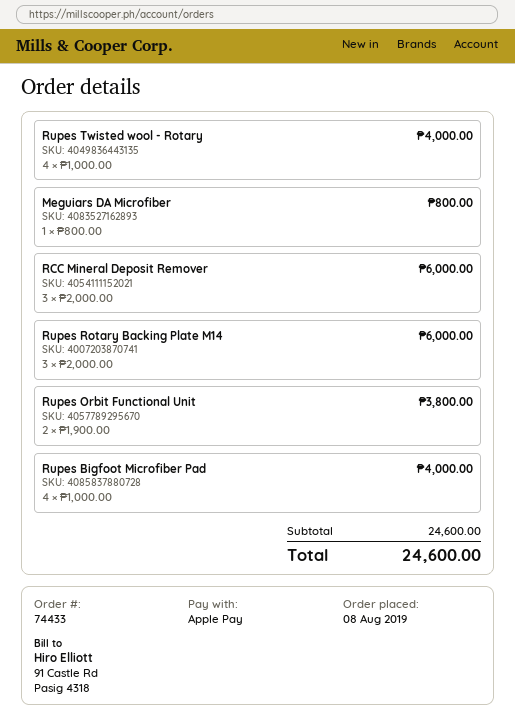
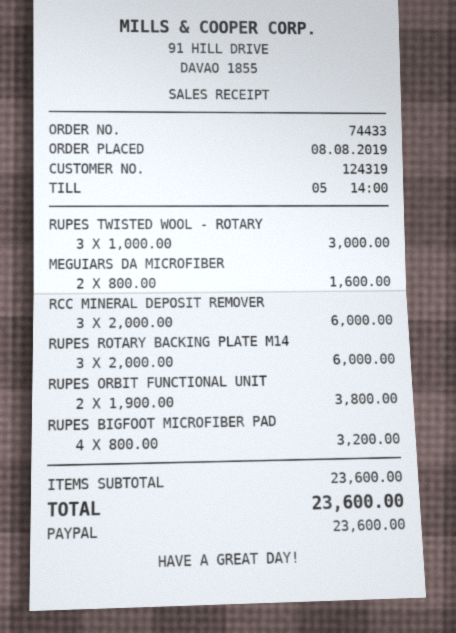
payment method: Apple Pay -> PayPal
Rupes Twisted wool - Rotary: 4 x 1000.00 = 4000.00 -> 3 x 1000.00 = 3000.00
Meguiars DA Microfiber: 1 x 800.00 = 800.00 -> 2 x 800.00 = 1600.00
Rupes Bigfoot Microfiber Pad: 4 x 1000.00 = 4000.00 -> 4 x 800.00 = 3200.00
subtotal: 24600.00 -> 23600.00
total: 24600.00 -> 23600.00

